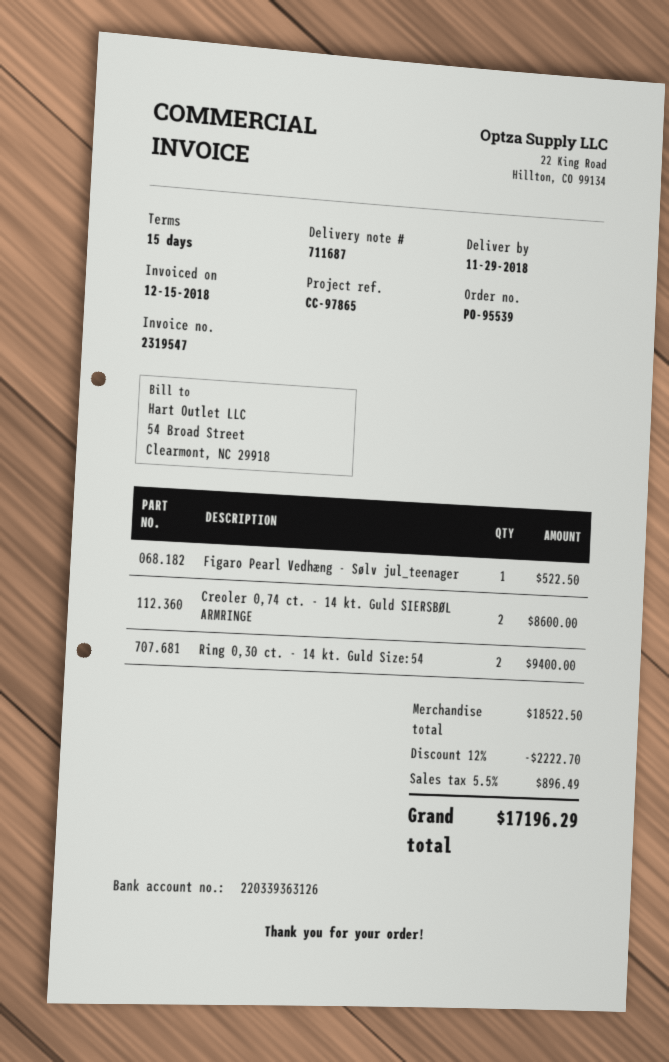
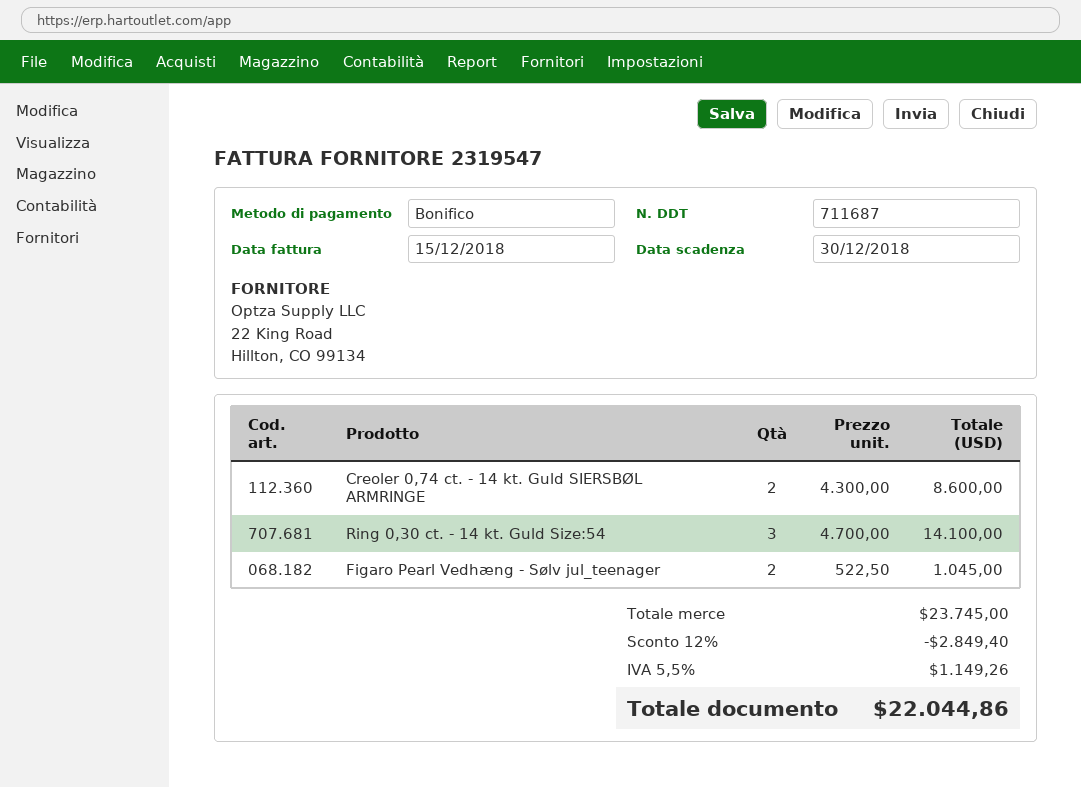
Figaro Pearl Vedhæng - Sølv jul_teenager: 1 for 522.50 -> 2 for 1045.00
Ring 0,30 ct. - 14 kt. Guld Size:54: 2 for 9400.00 -> 3 for 14100.00
subtotal: 18522.50 -> 23745.00
discount: 12% = 2222.70 -> 12% = 2849.40
tax: 5.5% = 896.49 -> 5.5% = 1149.26
total: 17196.29 -> 22044.86

